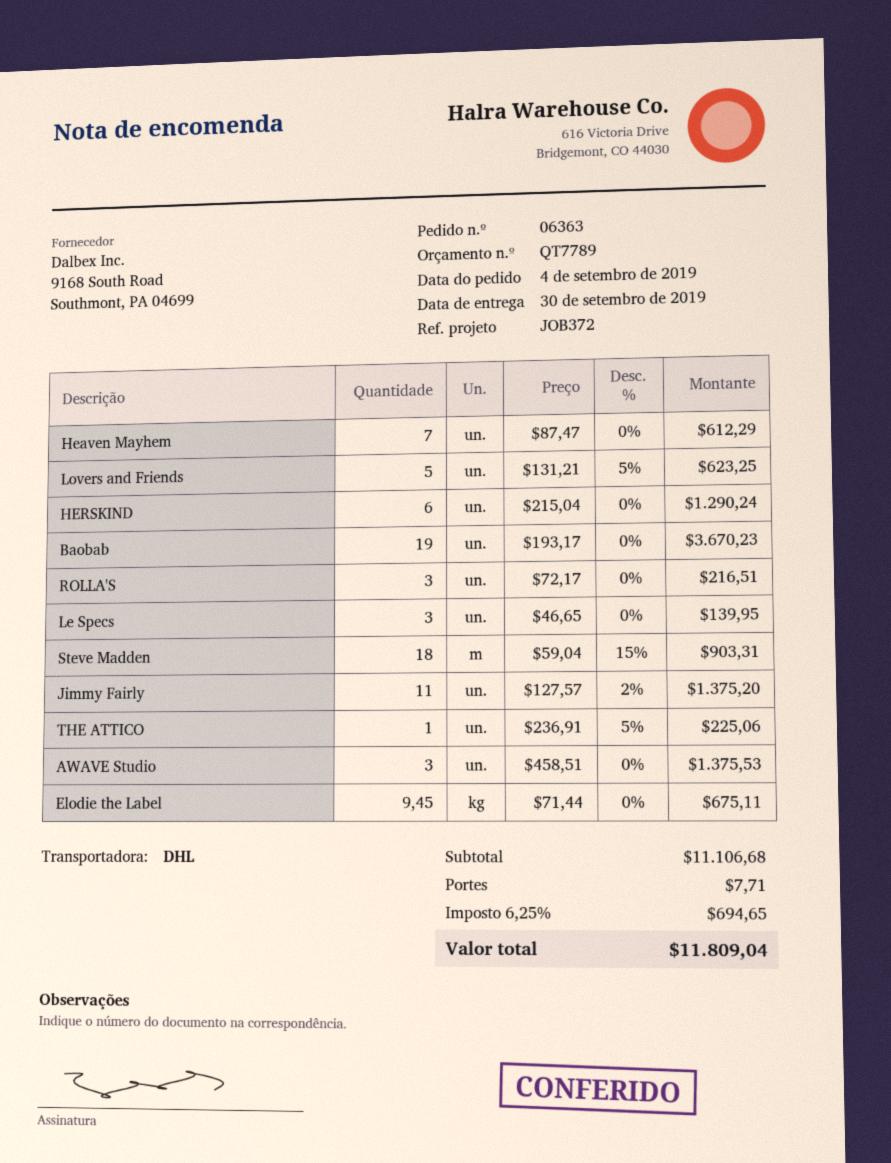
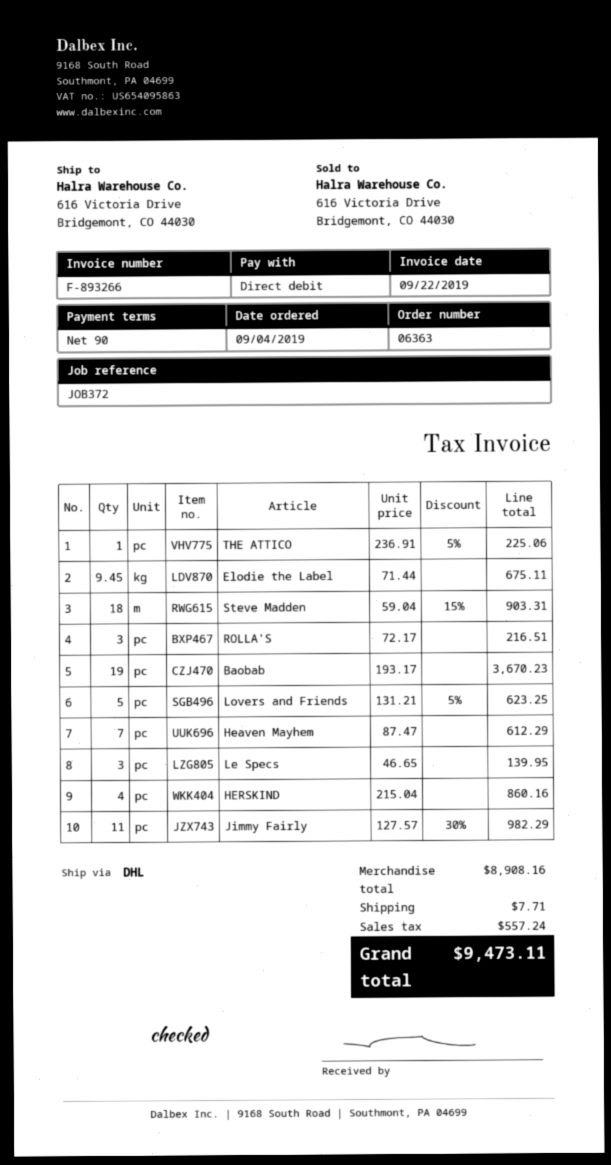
HERSKIND: 6 x 215.04 = 1290.24 -> 4 x 215.04 = 860.16
Jimmy Fairly: 11 x 127.57 - 2% = 1375.20 -> 11 x 127.57 - 30% = 982.29
AWAVE Studio: 3 x 458.51 = 1375.53 -> none
subtotal: 11106.68 -> 8908.16
tax: 694.65 -> 557.24
total: 11809.04 -> 9473.11

